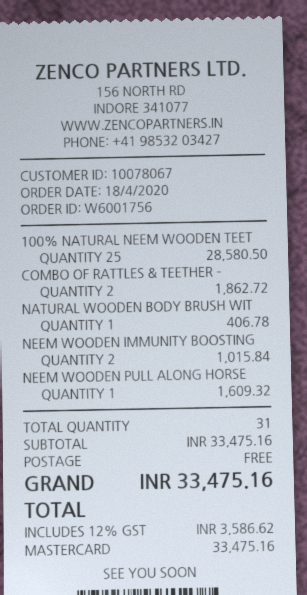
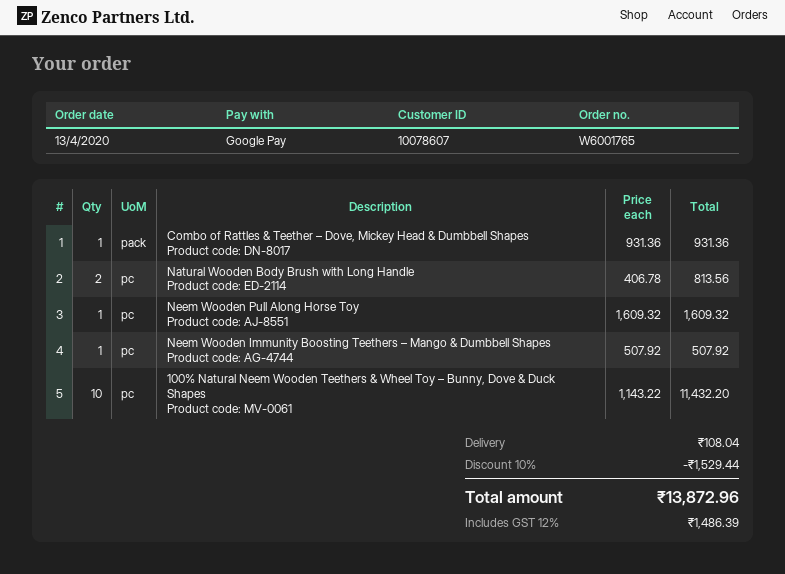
order number: W6001756 -> W6001765
order date: 2020-04-18 -> 2020-04-13
customer number: 10078067 -> 10078607
payment method: Mastercard -> Google Pay
100% NATURAL NEEM WOODEN TEET: 25 for 28580.50 -> 10 for 11432.20
COMBO OF RATTLES & TEETHER –: 2 for 1862.72 -> 1 for 931.36
NATURAL WOODEN BODY BRUSH WIT: 1 for 406.78 -> 2 for 813.56
NEEM WOODEN IMMUNITY BOOSTING: 2 for 1015.84 -> 1 for 507.92
discount: none -> 10% = 1529.44
shipping: 0.00 -> 108.04
tax: 12% = 3586.62 -> 12% = 1486.39
total: 33475.16 -> 13872.96

